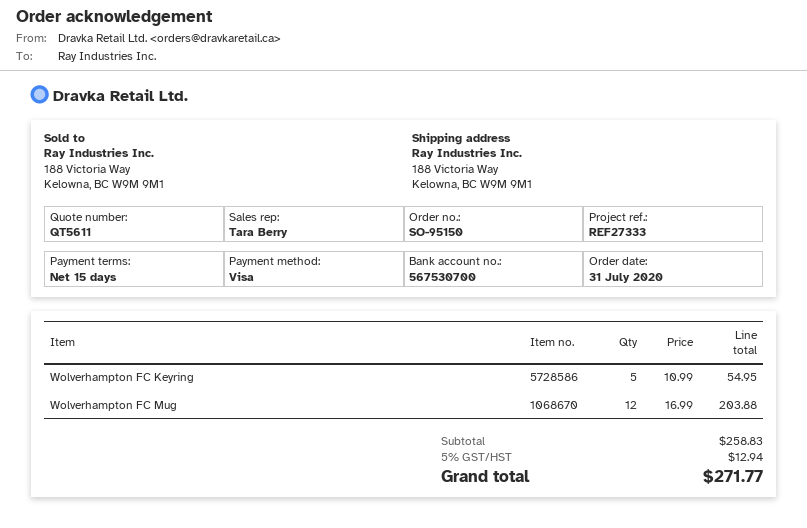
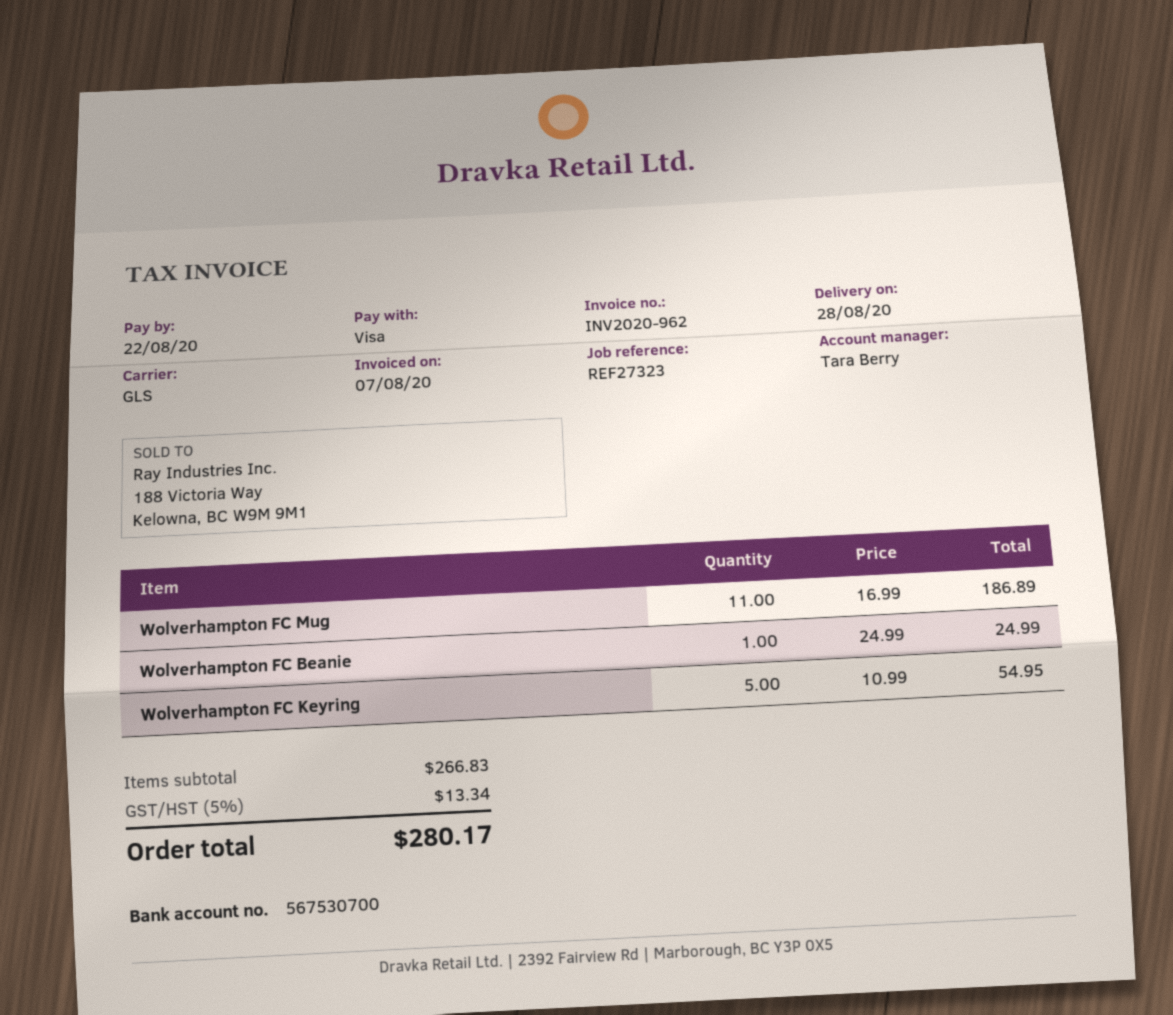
reference: REF27333 -> REF27323
Wolverhampton FC Mug: 12 x 16.99 = 203.88 -> 11 x 16.99 = 186.89
Wolverhampton FC Beanie: none -> 1 x 24.99 = 24.99
subtotal: 258.83 -> 266.83
tax: 5% = 12.94 -> 5% = 13.34
total: 271.77 -> 280.17

